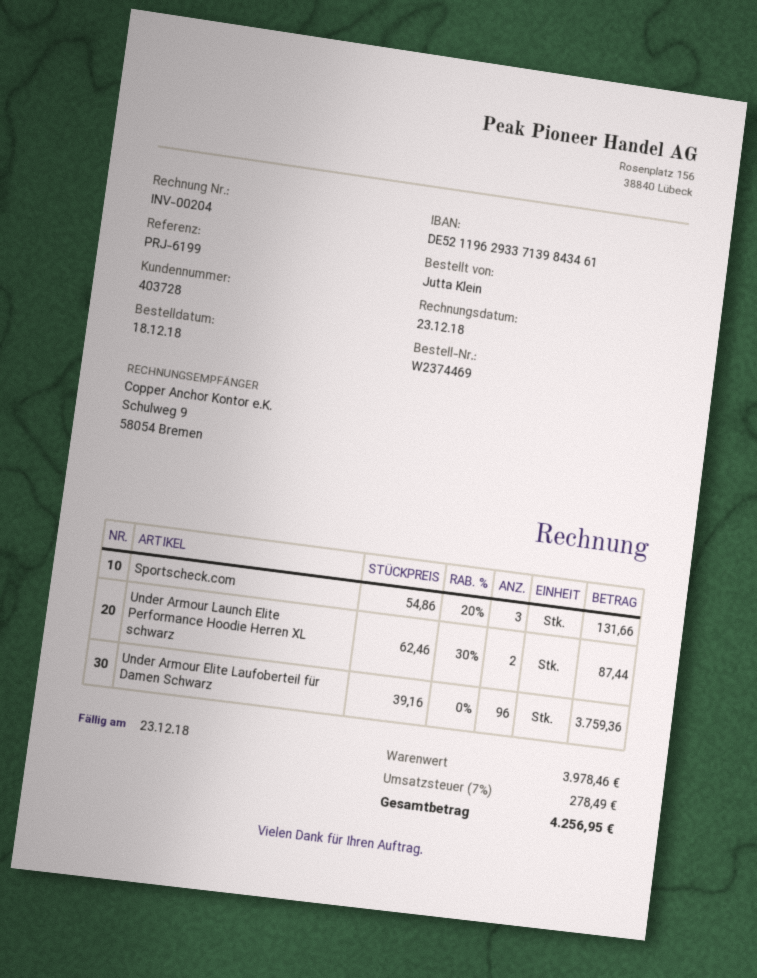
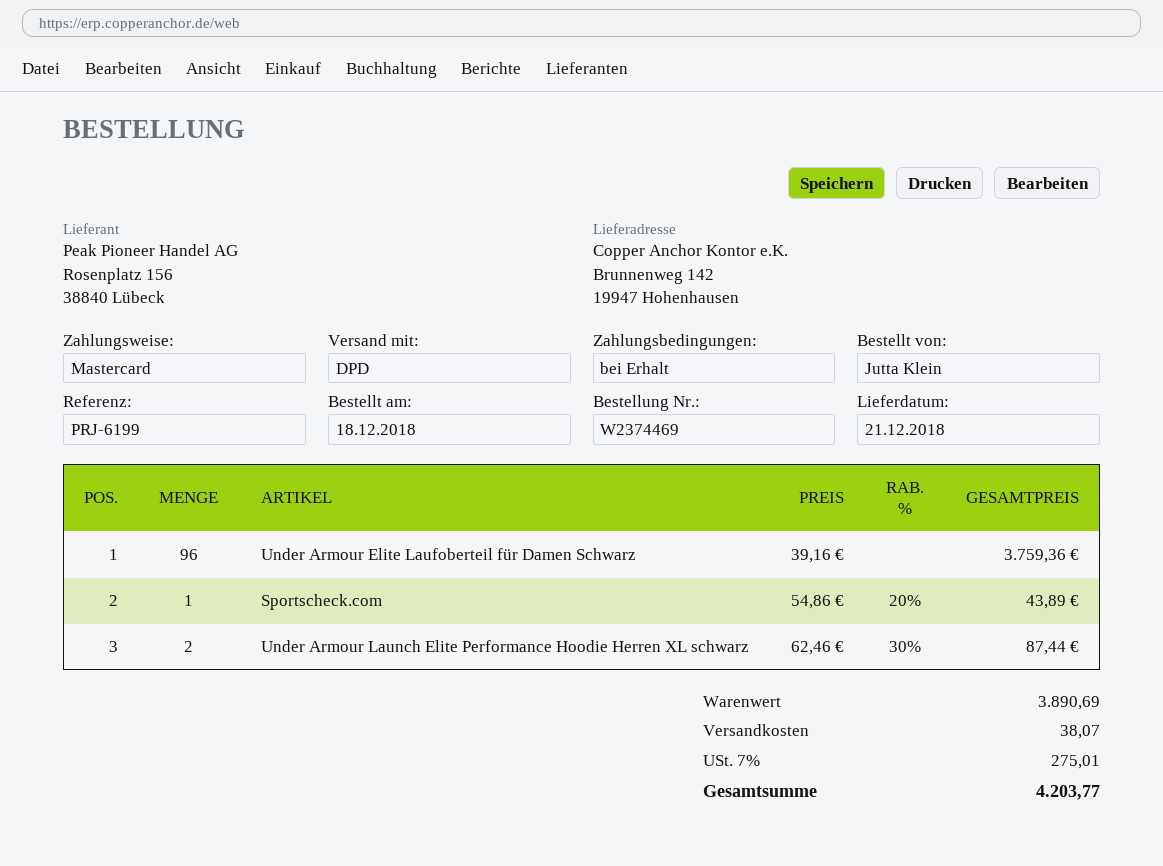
Sportscheck.com: 3 x 54.86 - 20% = 131.66 -> 1 x 54.86 - 20% = 43.89
subtotal: 3978.46 -> 3890.69
shipping: none -> 38.07
tax: 7% = 278.49 -> 7% = 275.01
total: 4256.95 -> 4203.77

